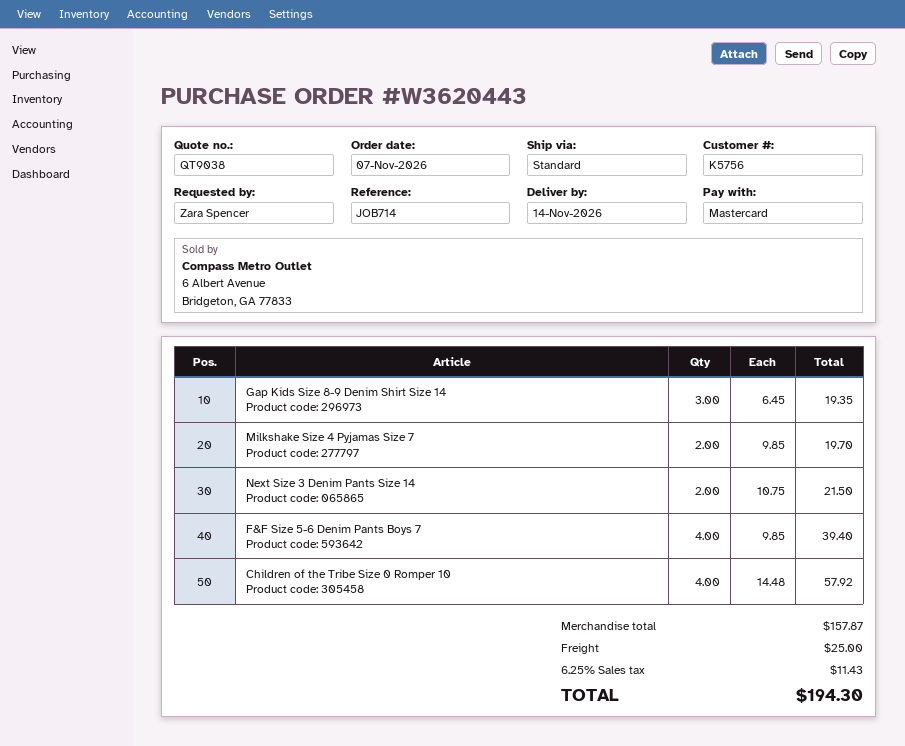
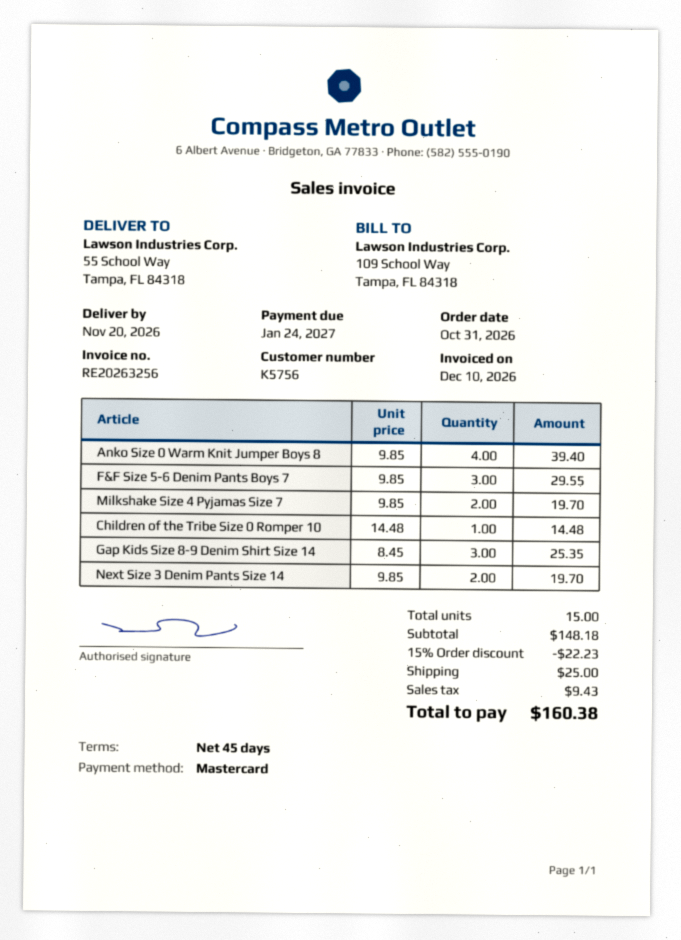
order date: 2026-11-07 -> 2026-10-31
delivery date: 2026-11-14 -> 2026-11-20
Gap Kids Size 8-9 Denim Shirt Size 14: 3 x 6.45 = 19.35 -> 3 x 8.45 = 25.35
Next Size 3 Denim Pants Size 14: 2 x 10.75 = 21.50 -> 2 x 9.85 = 19.70
F&F Size 5-6 Denim Pants Boys 7: 4 x 9.85 = 39.40 -> 3 x 9.85 = 29.55
Children of the Tribe Size 0 Romper 10: 4 x 14.48 = 57.92 -> 1 x 14.48 = 14.48
Anko Size 0 Warm Knit Jumper Boys 8: none -> 4 x 9.85 = 39.40
subtotal: 157.87 -> 148.18
discount: none -> 15% = 22.23
tax: 11.43 -> 9.43
total: 194.30 -> 160.38

